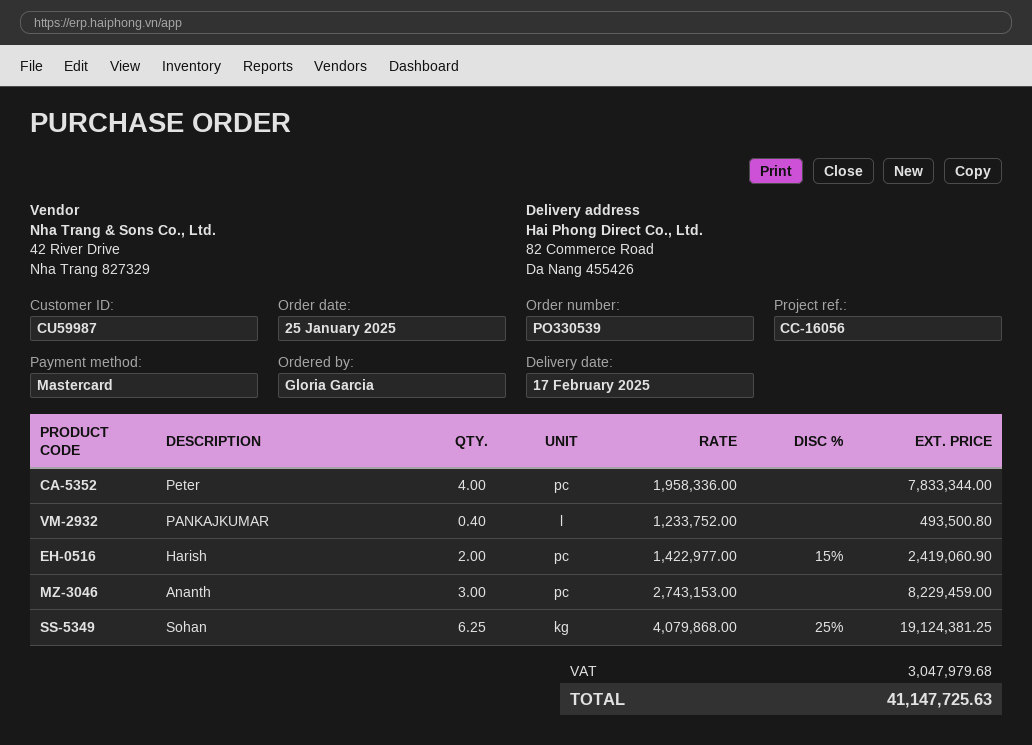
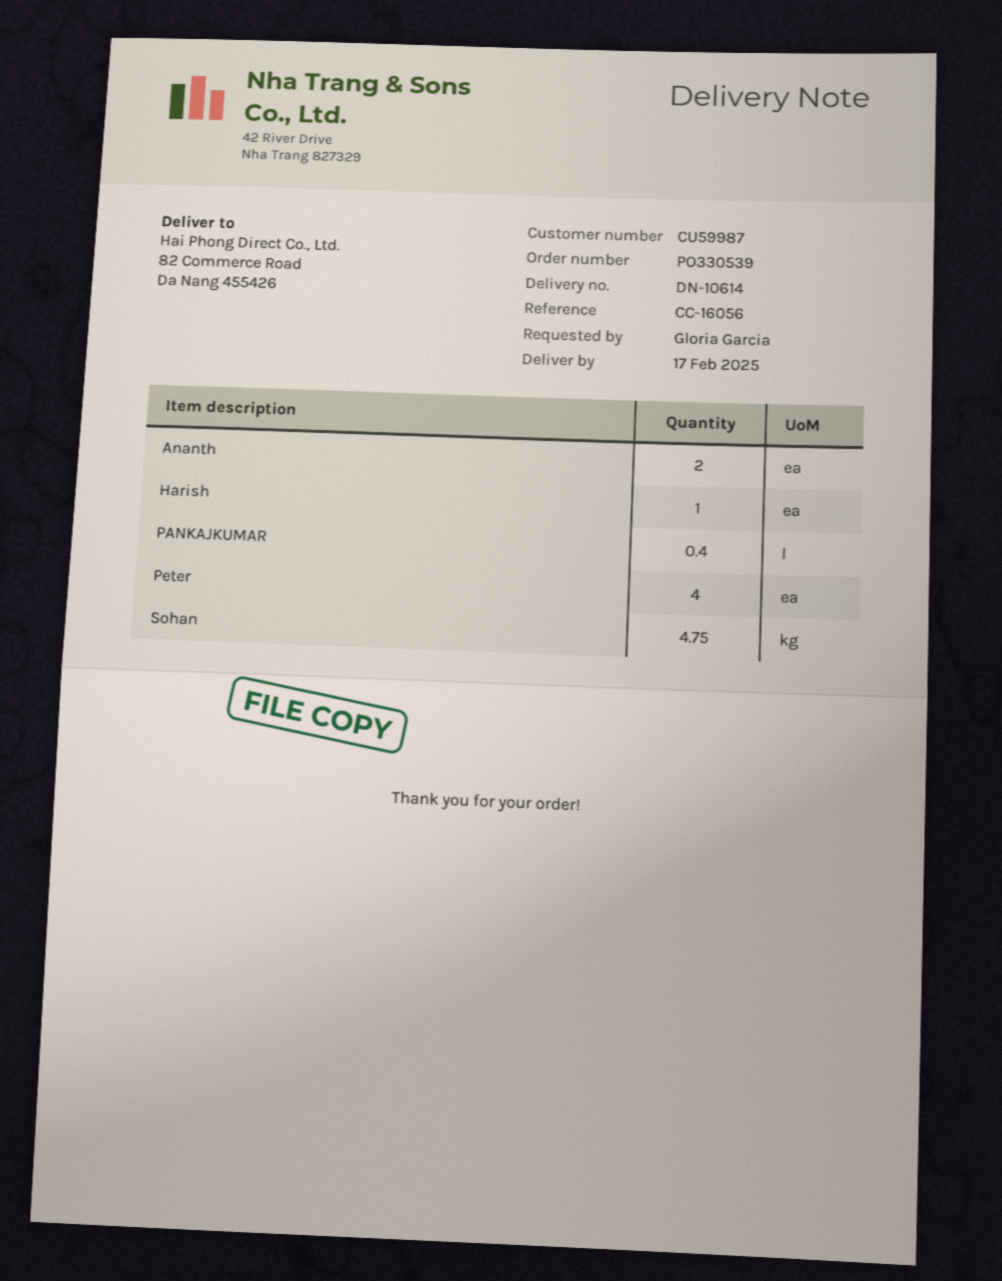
Harish: 2 -> 1
Ananth: 3 -> 2
Sohan: 6.25 -> 4.75

